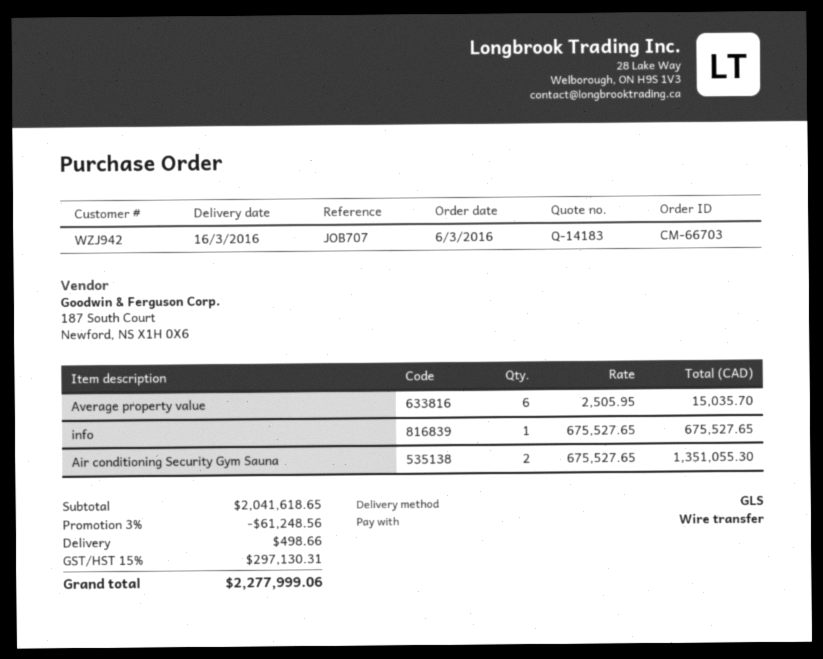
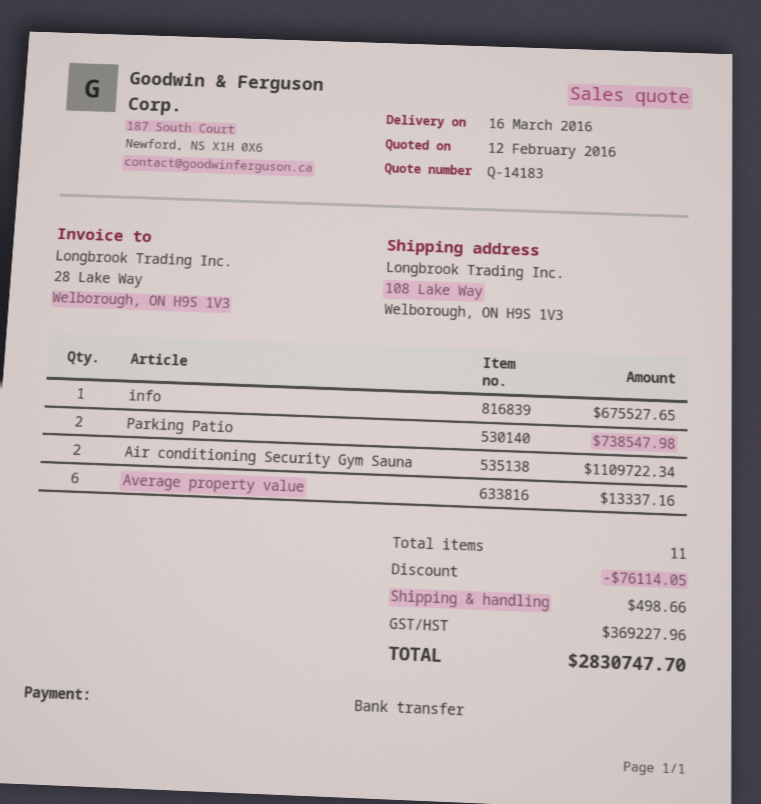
Average property value: 6 for 15035.70 -> 6 for 13337.16
Air conditioning Security Gym Sauna: 2 for 1351055.30 -> 2 for 1109722.34
Parking Patio: none -> 2 for 738547.98
discount: 61248.56 -> 76114.05
tax: 297130.31 -> 369227.96
total: 2277999.06 -> 2830747.70

